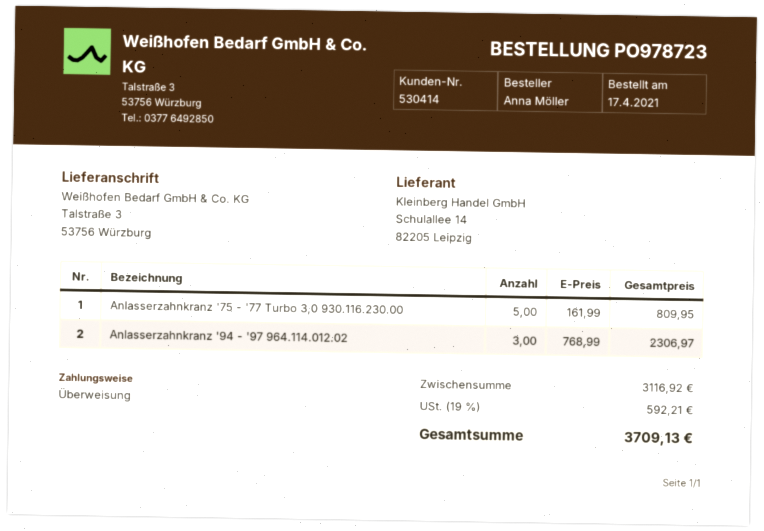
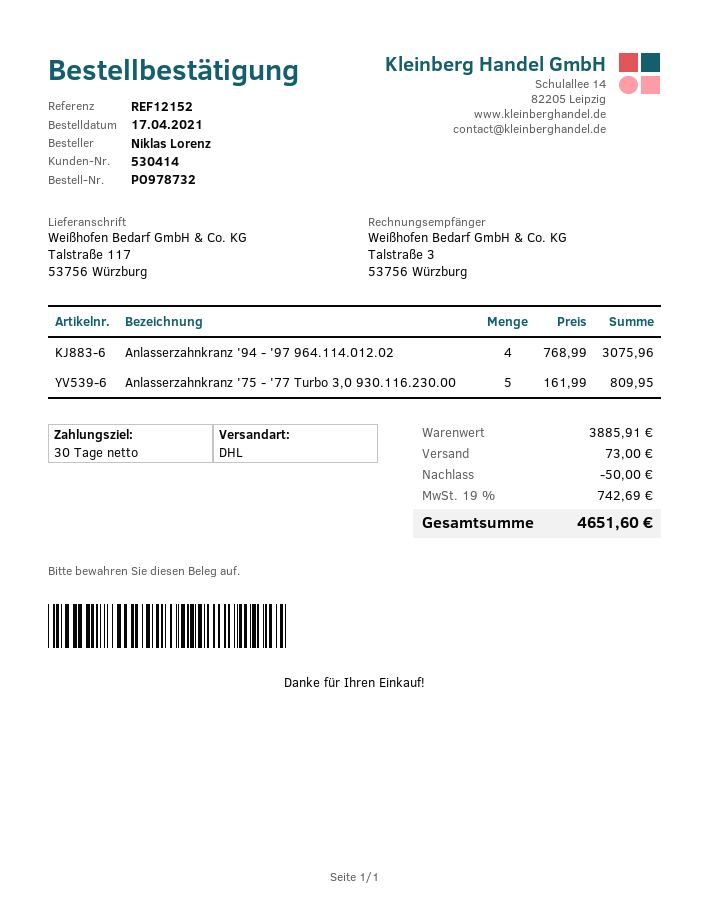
order number: PO978723 -> PO978732
ordered by: Anna Möller -> Niklas Lorenz
ship to: Talstraße 3, 53756 Würzburg -> Talstraße 117, 53756 Würzburg
Anlasserzahnkranz '94 - '97 964.114.012.02: 3 x 768.99 = 2306.97 -> 4 x 768.99 = 3075.96
subtotal: 3116.92 -> 3885.91
discount: none -> 50.00
shipping: none -> 73.00
tax: 19% = 592.21 -> 19% = 742.69
total: 3709.13 -> 4651.60

